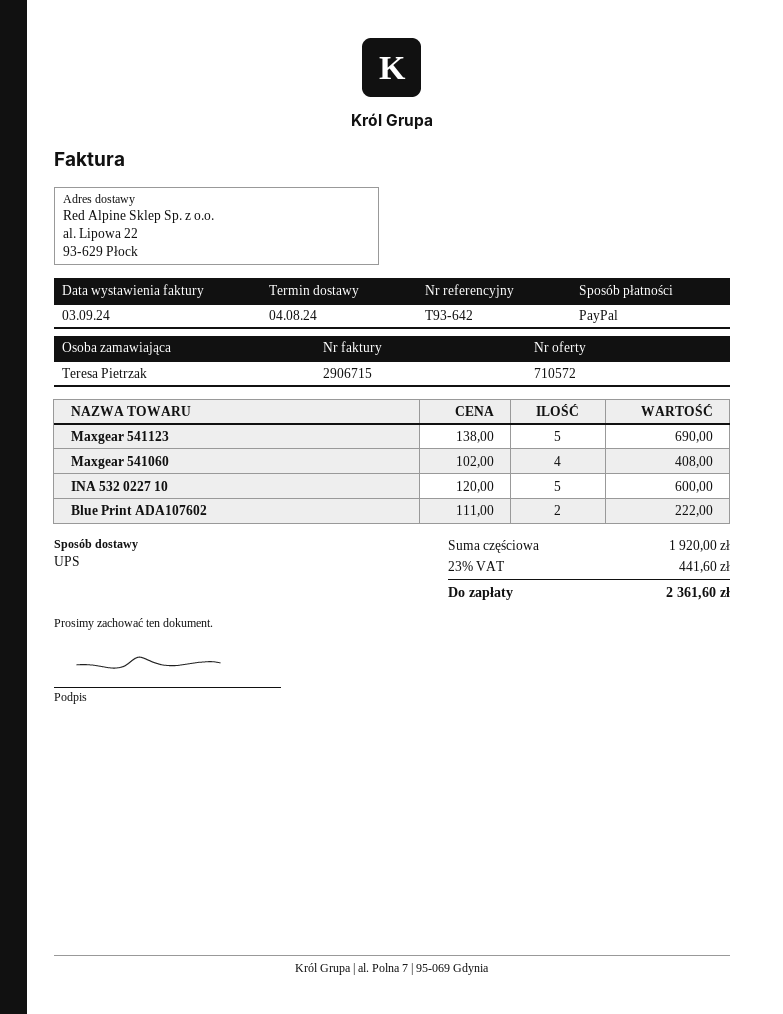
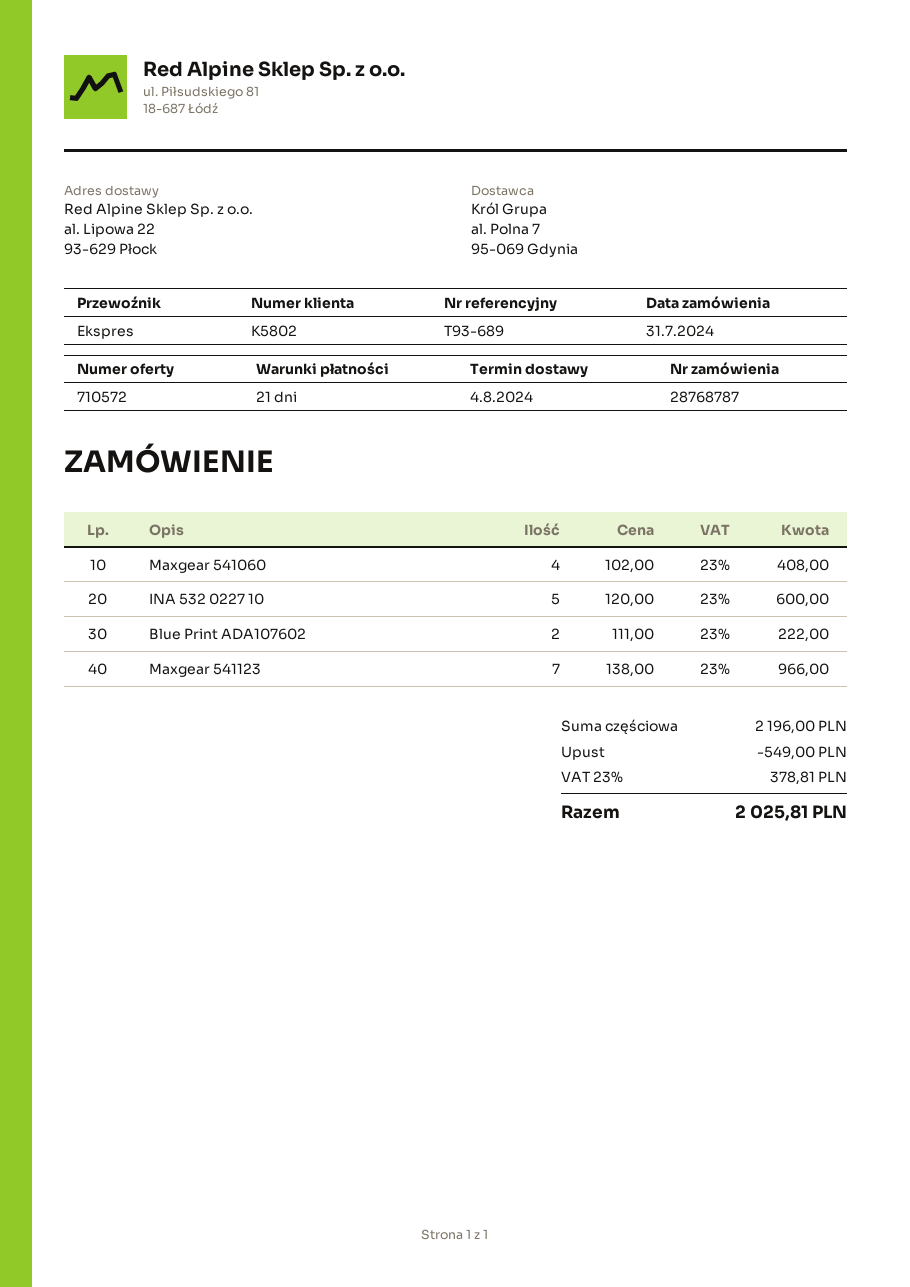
reference: T93-642 -> T93-689
shipping method: UPS -> express
Maxgear 541123: 5 x 138.00 = 690.00 -> 7 x 138.00 = 966.00
subtotal: 1920.00 -> 2196.00
discount: none -> 549.00
tax: 23% = 441.60 -> 23% = 378.81
total: 2361.60 -> 2025.81

